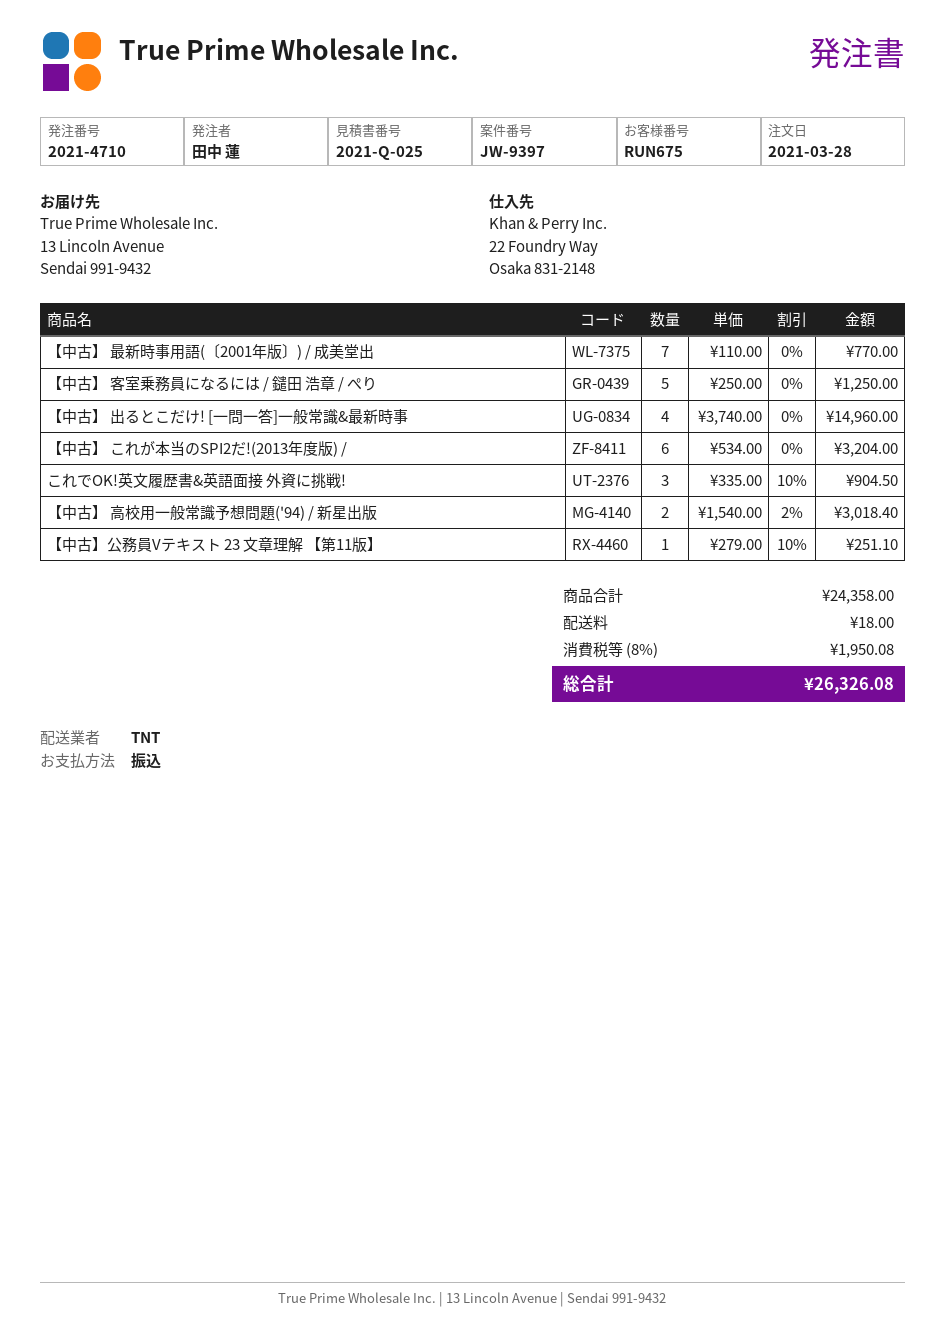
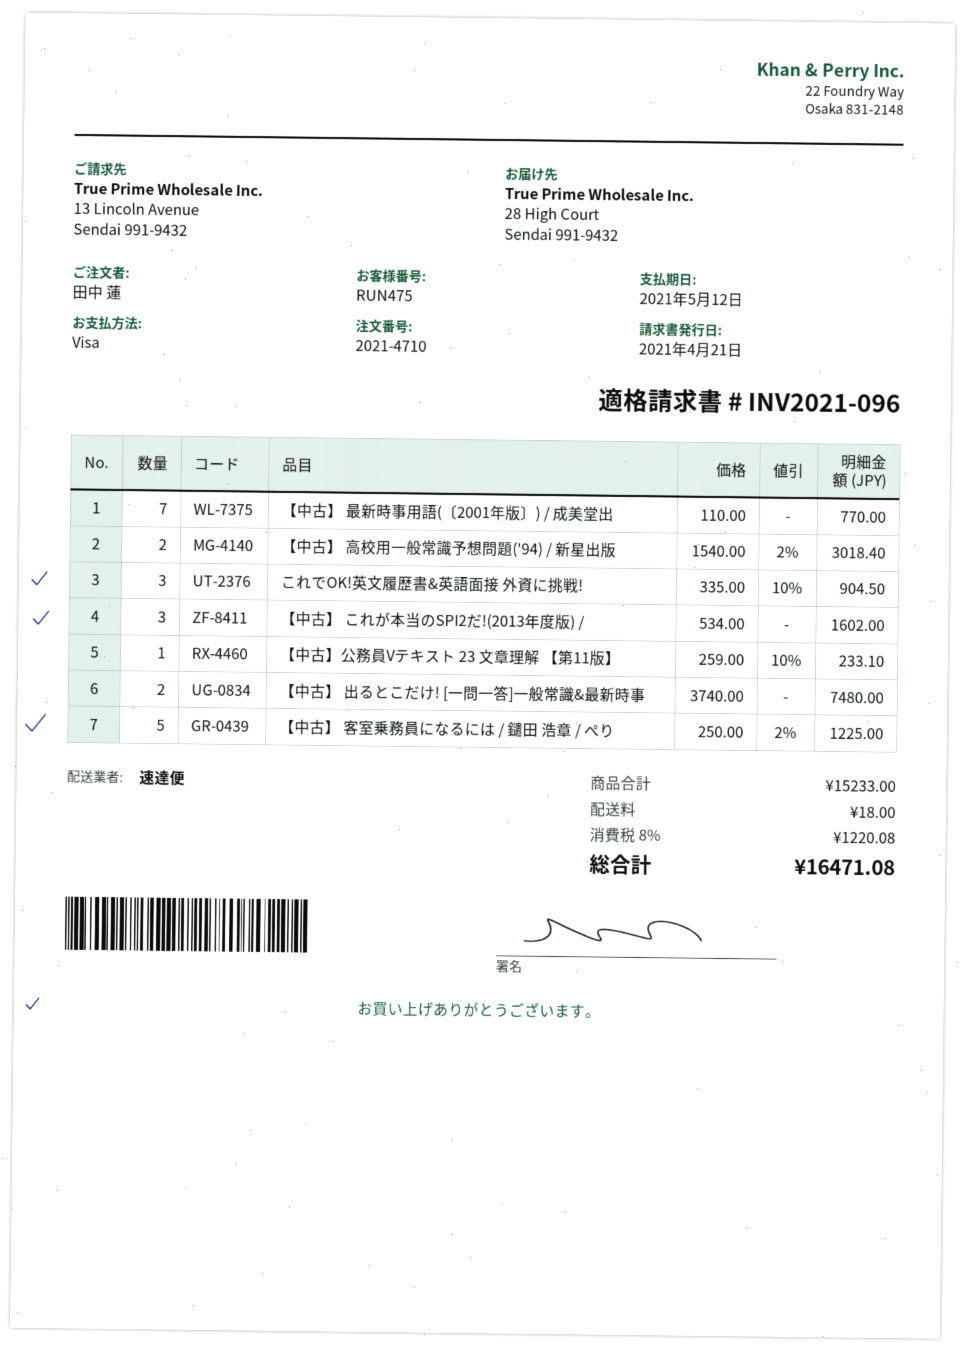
customer number: RUN675 -> RUN475
payment method: bank transfer -> Visa
shipping method: TNT -> express
ship to: 13 Lincoln Avenue, Sendai 991-9432 -> 28 High Court, Sendai 991-9432
【中古】 客室乗務員になるには / 鑓田 浩章 / ぺり: 5 x 250.00 = 1250.00 -> 5 x 250.00 - 2% = 1225.00
【中古】 出るとこだけ! [一問一答]一般常識&最新時事: 4 x 3740.00 = 14960.00 -> 2 x 3740.00 = 7480.00
【中古】 これが本当のSPI2だ!(2013年度版) /: 6 x 534.00 = 3204.00 -> 3 x 534.00 = 1602.00
【中古】公務員Vテキスト 23 文章理解 【第11版】: 1 x 279.00 - 10% = 251.10 -> 1 x 259.00 - 10% = 233.10
subtotal: 24358.00 -> 15233.00
tax: 8% = 1950.08 -> 8% = 1220.08
total: 26326.08 -> 16471.08

